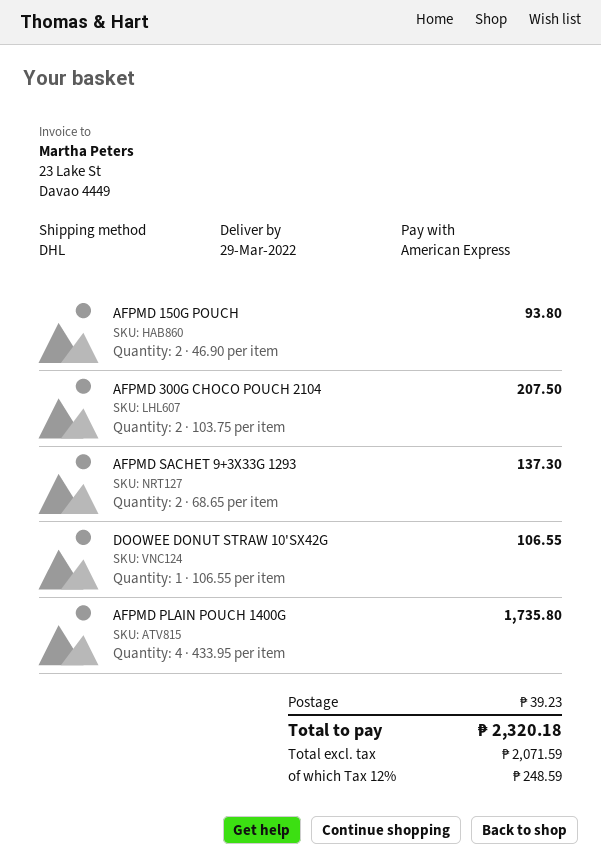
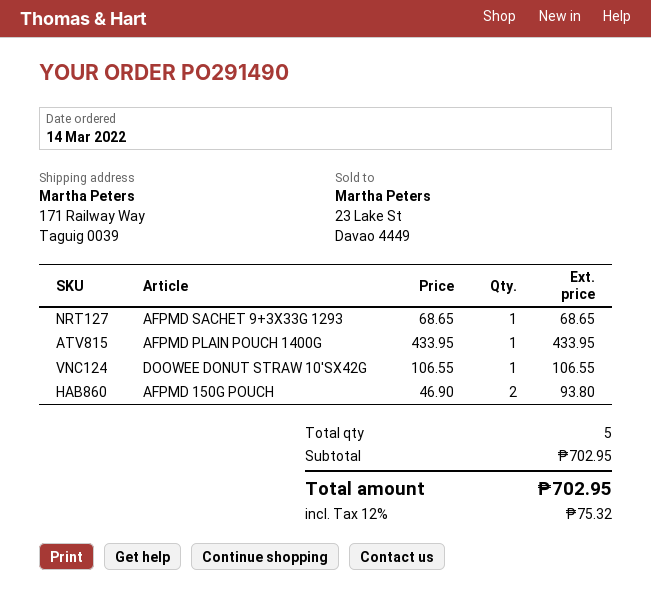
AFPMD 300G CHOCO POUCH 2104: 2 x 103.75 = 207.50 -> none
AFPMD SACHET 9+3X33G 1293: 2 x 68.65 = 137.30 -> 1 x 68.65 = 68.65
AFPMD PLAIN POUCH 1400G: 4 x 433.95 = 1735.80 -> 1 x 433.95 = 433.95
shipping: 39.23 -> none
tax: 12% = 248.59 -> 12% = 75.32
total: 2320.18 -> 702.95

